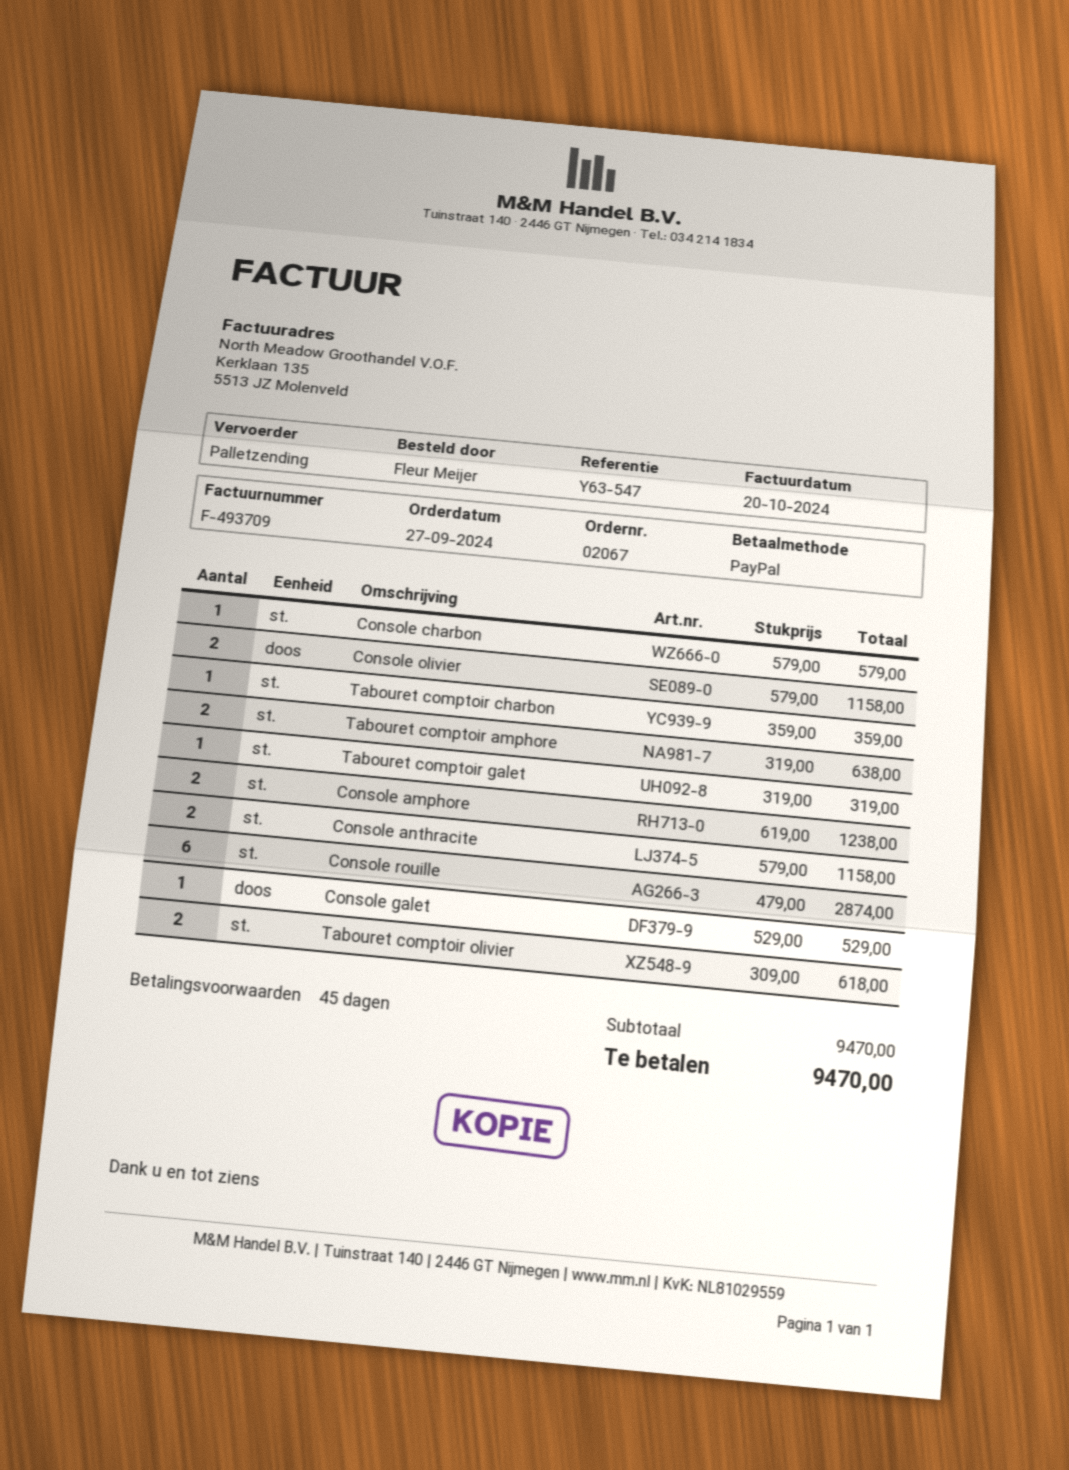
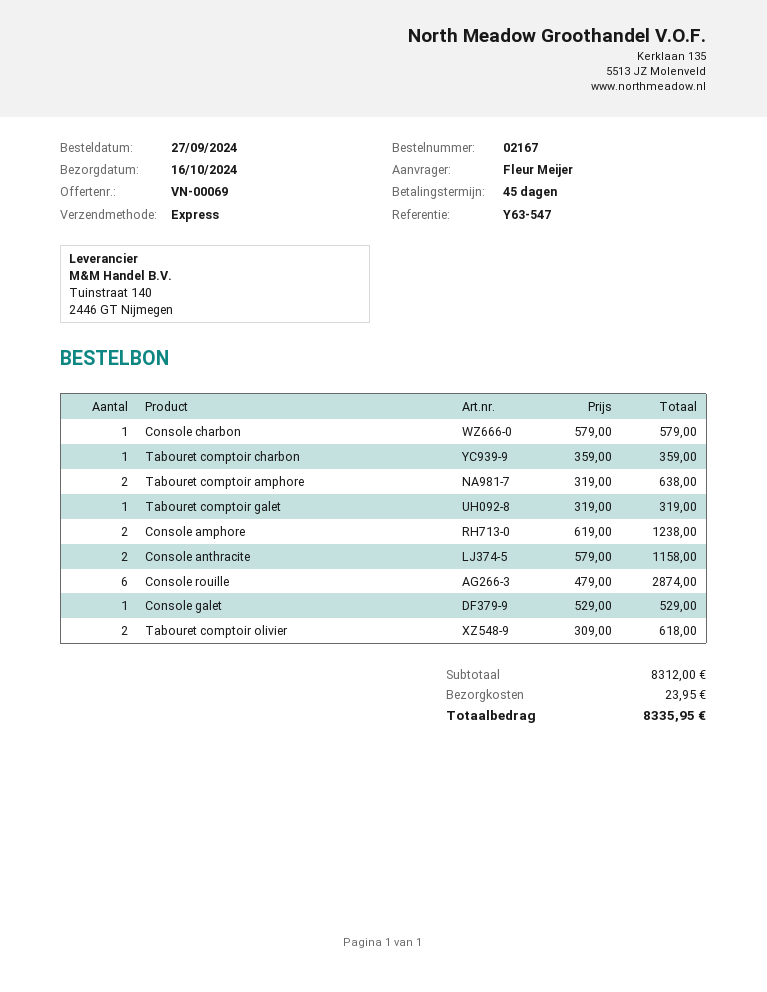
order number: 02067 -> 02167
shipping method: pallet freight -> express
Console olivier: 2 x 579.00 = 1158.00 -> none
subtotal: 9470.00 -> 8312.00
shipping: none -> 23.95
total: 9470.00 -> 8335.95

